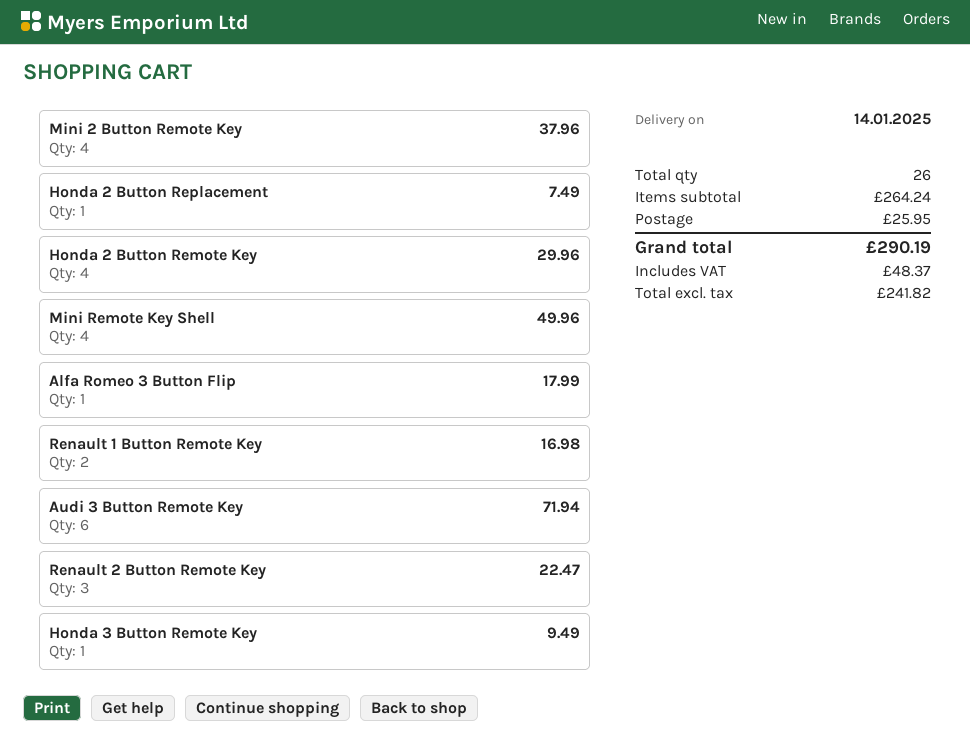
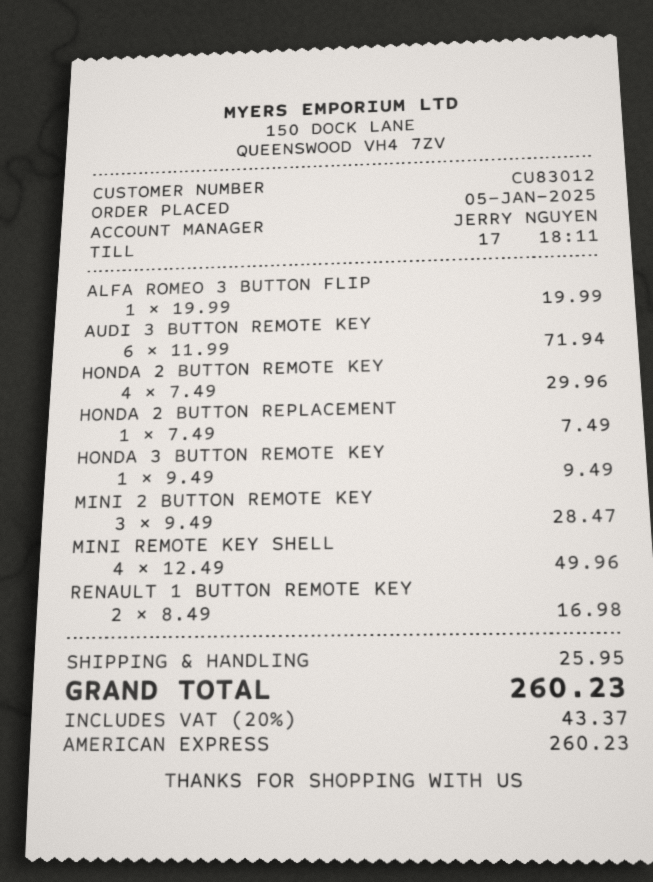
Mini 2 Button Remote Key: 4 for 37.96 -> 3 for 28.47
Alfa Romeo 3 Button Flip: 1 for 17.99 -> 1 for 19.99
Renault 2 Button Remote Key: 3 for 22.47 -> none
tax: 48.37 -> 43.37
total: 290.19 -> 260.23

